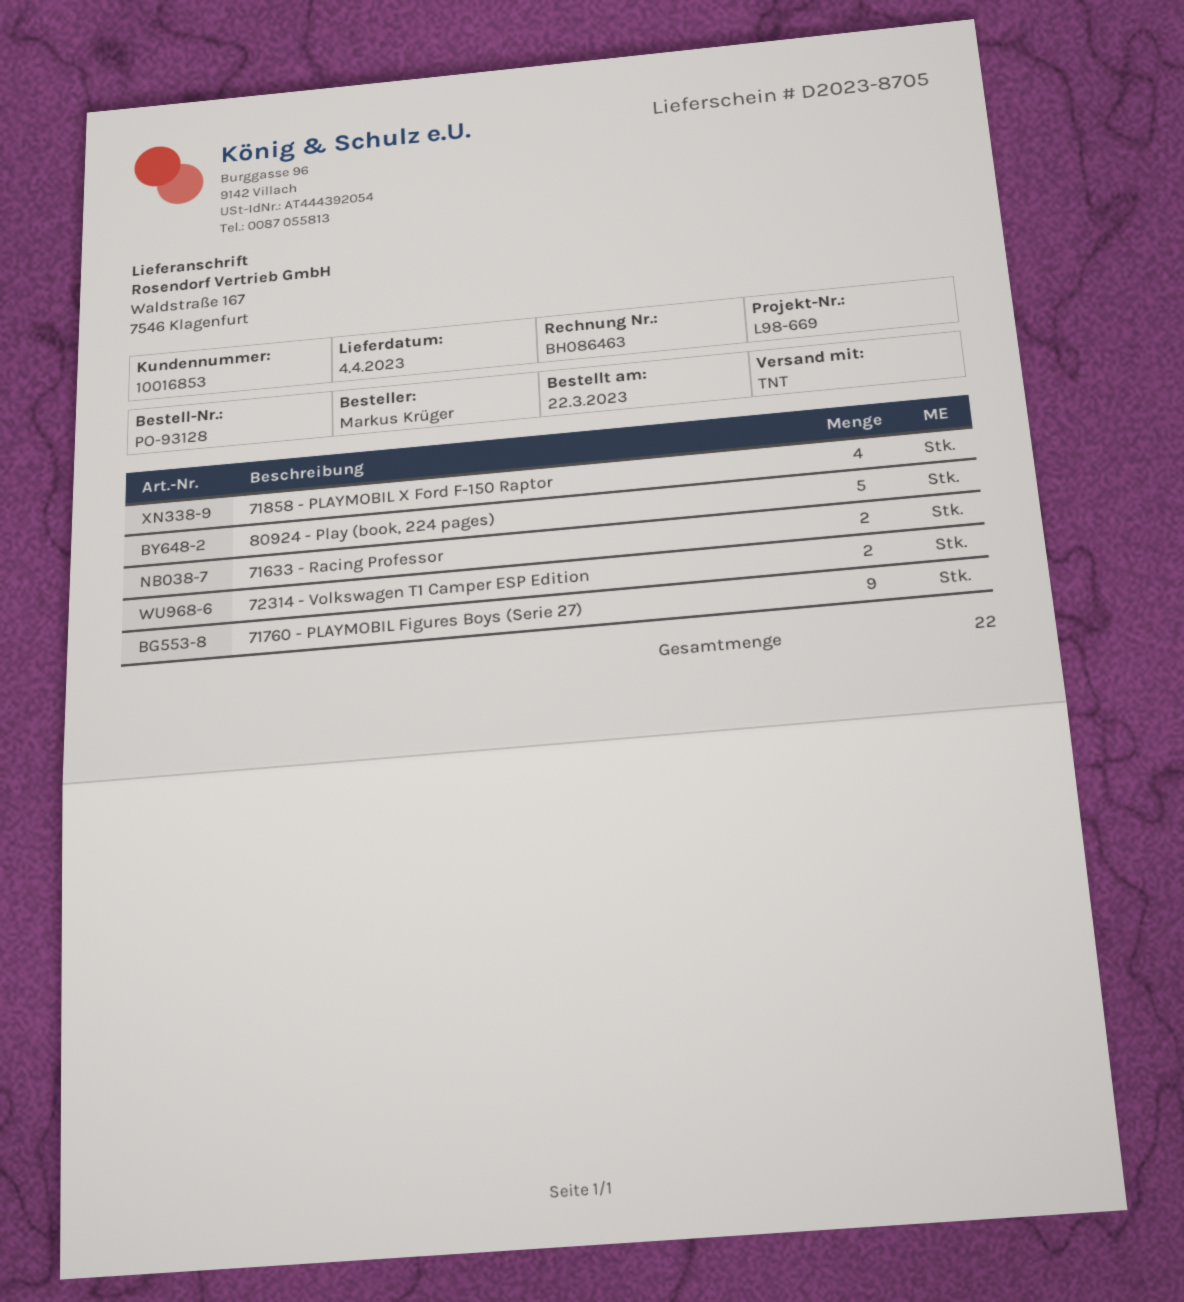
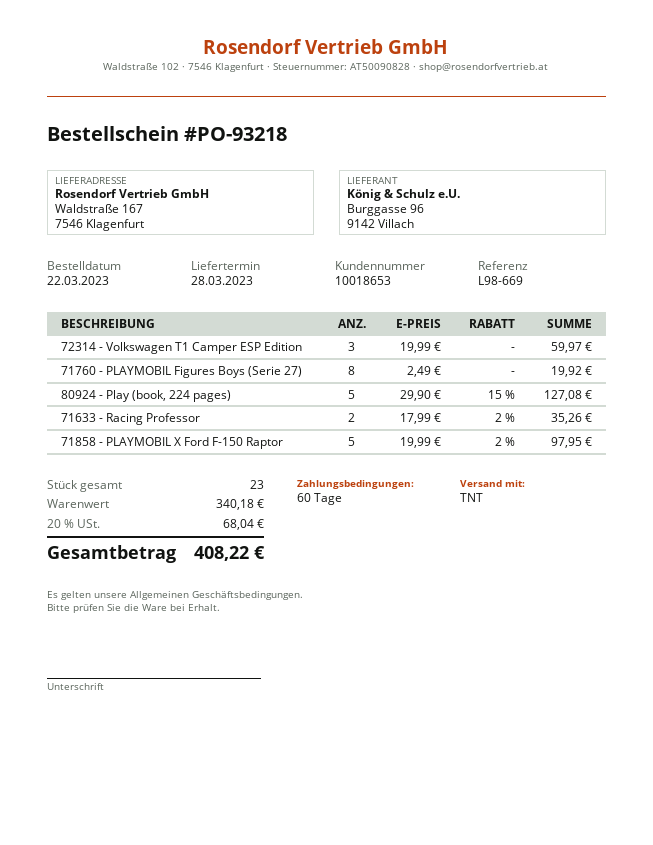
order number: PO-93128 -> PO-93218
delivery date: 2023-04-04 -> 2023-03-28
customer number: 10016853 -> 10018653
71858 - PLAYMOBIL X Ford F-150 Raptor: 4 -> 5
72314 - Volkswagen T1 Camper ESP Edition: 2 -> 3
71760 - PLAYMOBIL Figures Boys (Serie 27): 9 -> 8
total quantity: 22 -> 23

